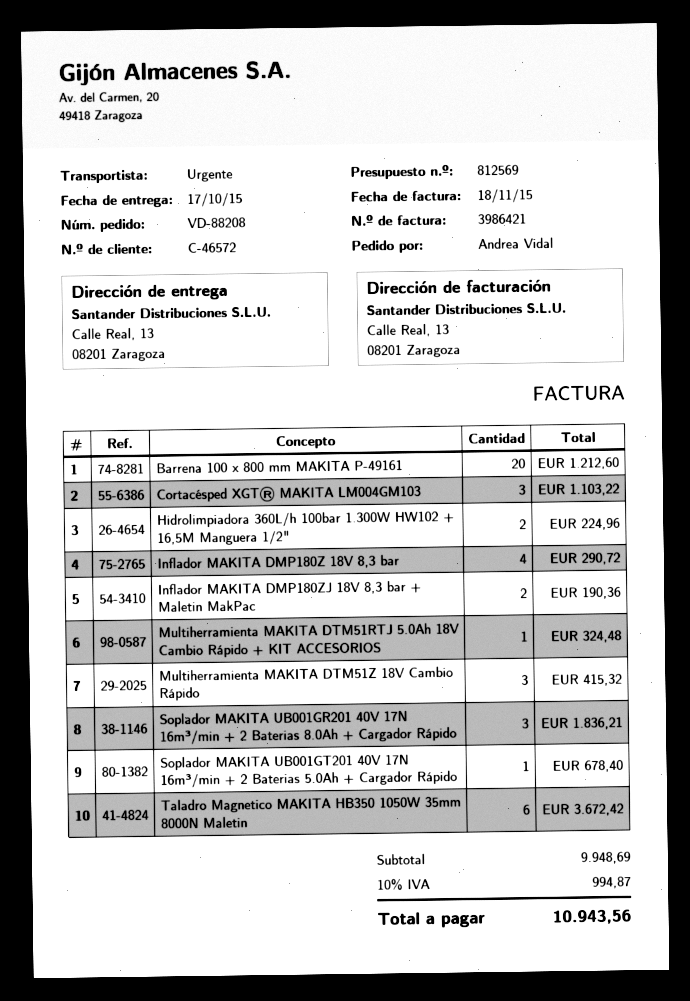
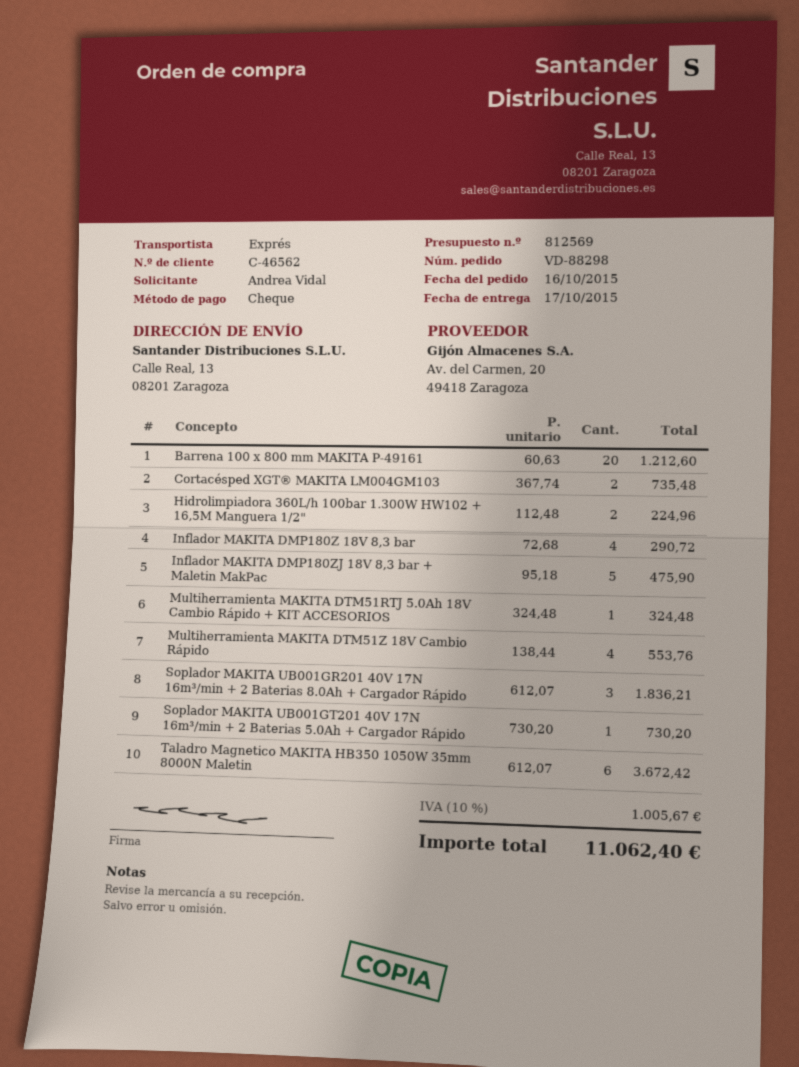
order number: VD-88208 -> VD-88298
customer number: C-46572 -> C-46562
Cortacésped XGT® MAKITA LM004GM103: 3 for 1103.22 -> 2 for 735.48
Inflador MAKITA DMP180ZJ 18V 8,3 bar + Maletin MakPac: 2 for 190.36 -> 5 for 475.90
Multiherramienta MAKITA DTM51Z 18V Cambio Rápido: 3 for 415.32 -> 4 for 553.76
Soplador MAKITA UB001GT201 40V 17N 16m³/min + 2 Baterias 5.0Ah + Cargador Rápido: 1 for 678.40 -> 1 for 730.20
tax: 10% = 994.87 -> 10% = 1005.67
total: 10943.56 -> 11062.40

